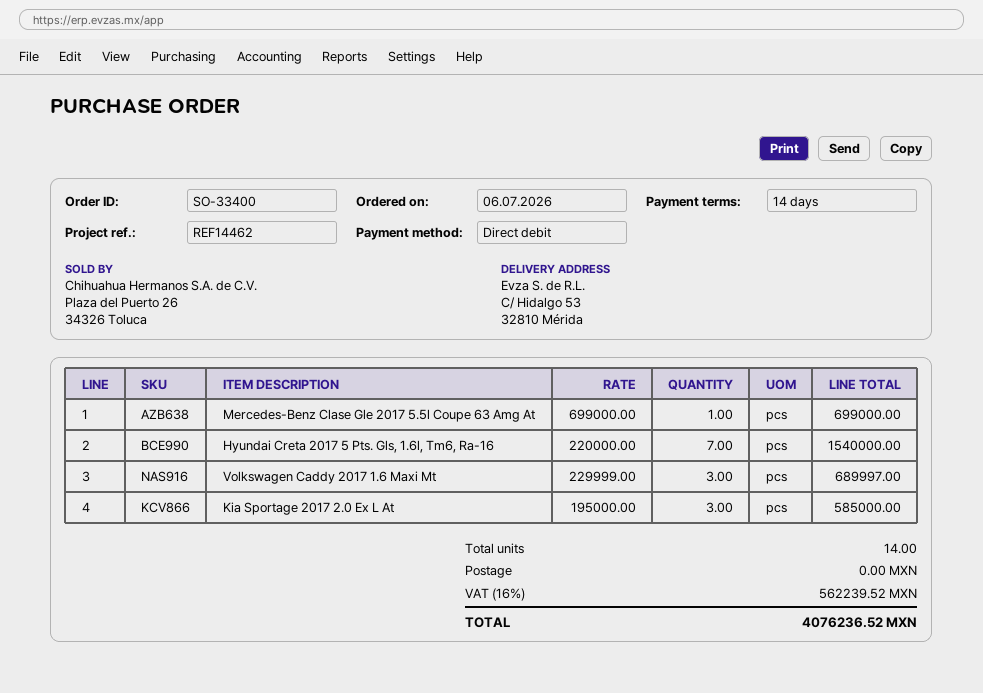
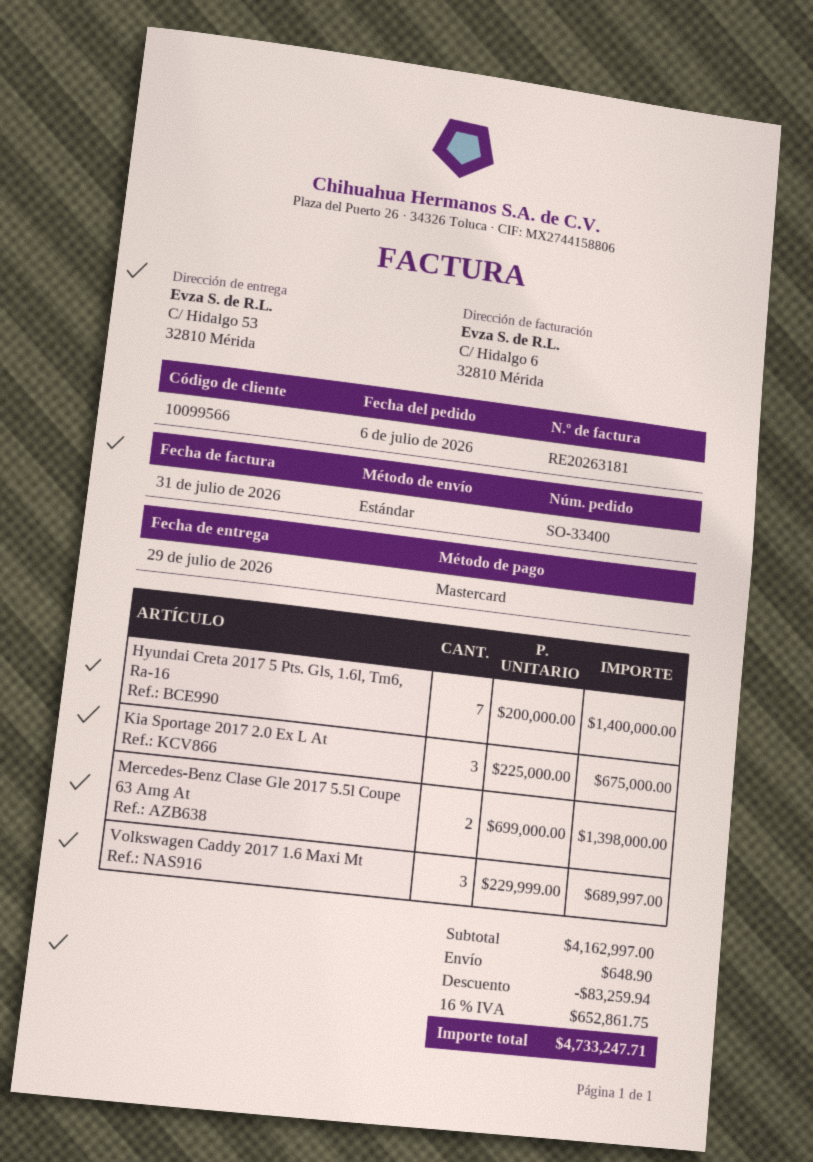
payment method: direct debit -> Mastercard
Mercedes-Benz Clase Gle 2017 5.5l Coupe 63 Amg At: 1 x 699000.00 = 699000.00 -> 2 x 699000.00 = 1398000.00
Hyundai Creta 2017 5 Pts. Gls, 1.6l, Tm6, Ra-16: 7 x 220000.00 = 1540000.00 -> 7 x 200000.00 = 1400000.00
Kia Sportage 2017 2.0 Ex L At: 3 x 195000.00 = 585000.00 -> 3 x 225000.00 = 675000.00
discount: none -> 83259.94
shipping: 0.00 -> 648.90
tax: 16% = 562239.52 -> 16% = 652861.75
total: 4076236.52 -> 4733247.71

